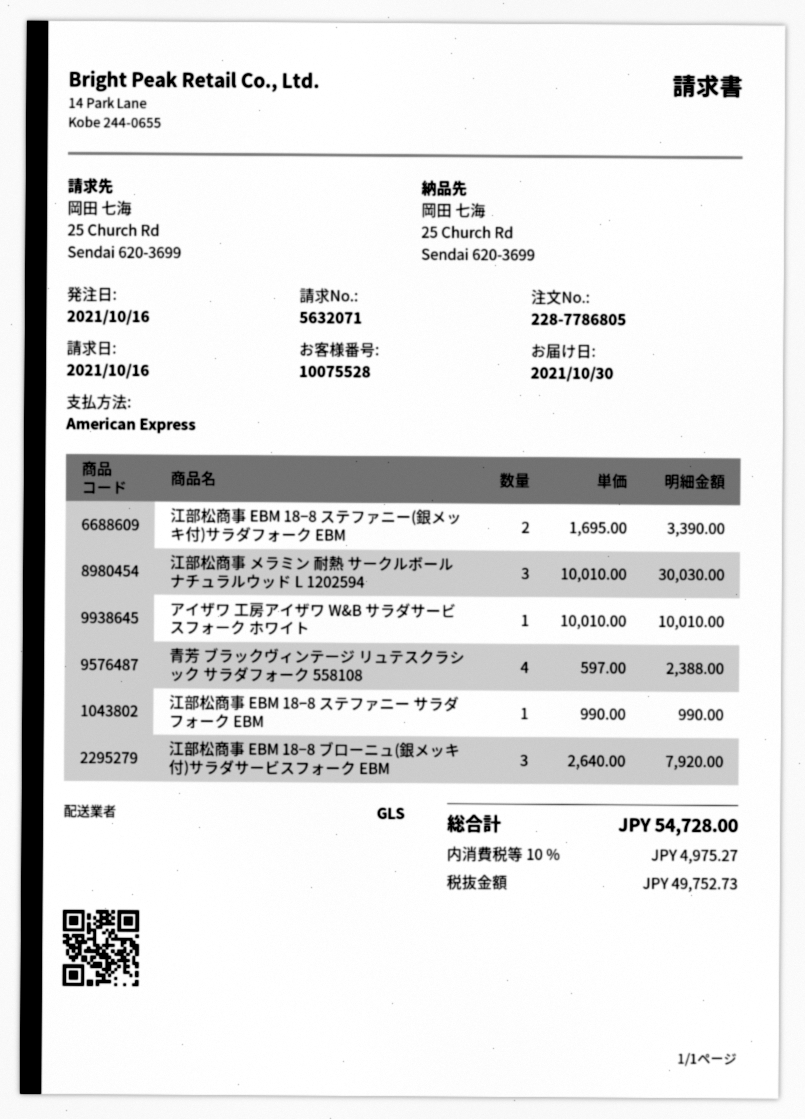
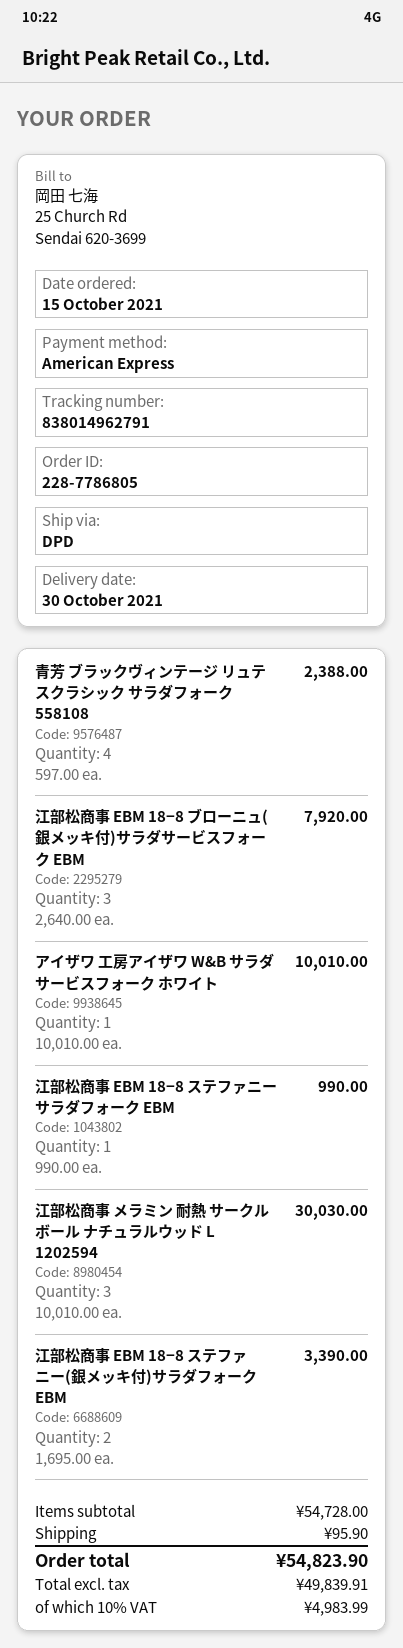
order date: 2021-10-16 -> 2021-10-15
shipping method: GLS -> DPD
shipping: none -> 95.90
net: 49752.73 -> 49839.91
tax: 10% = 4975.27 -> 10% = 4983.99
total: 54728.00 -> 54823.90

